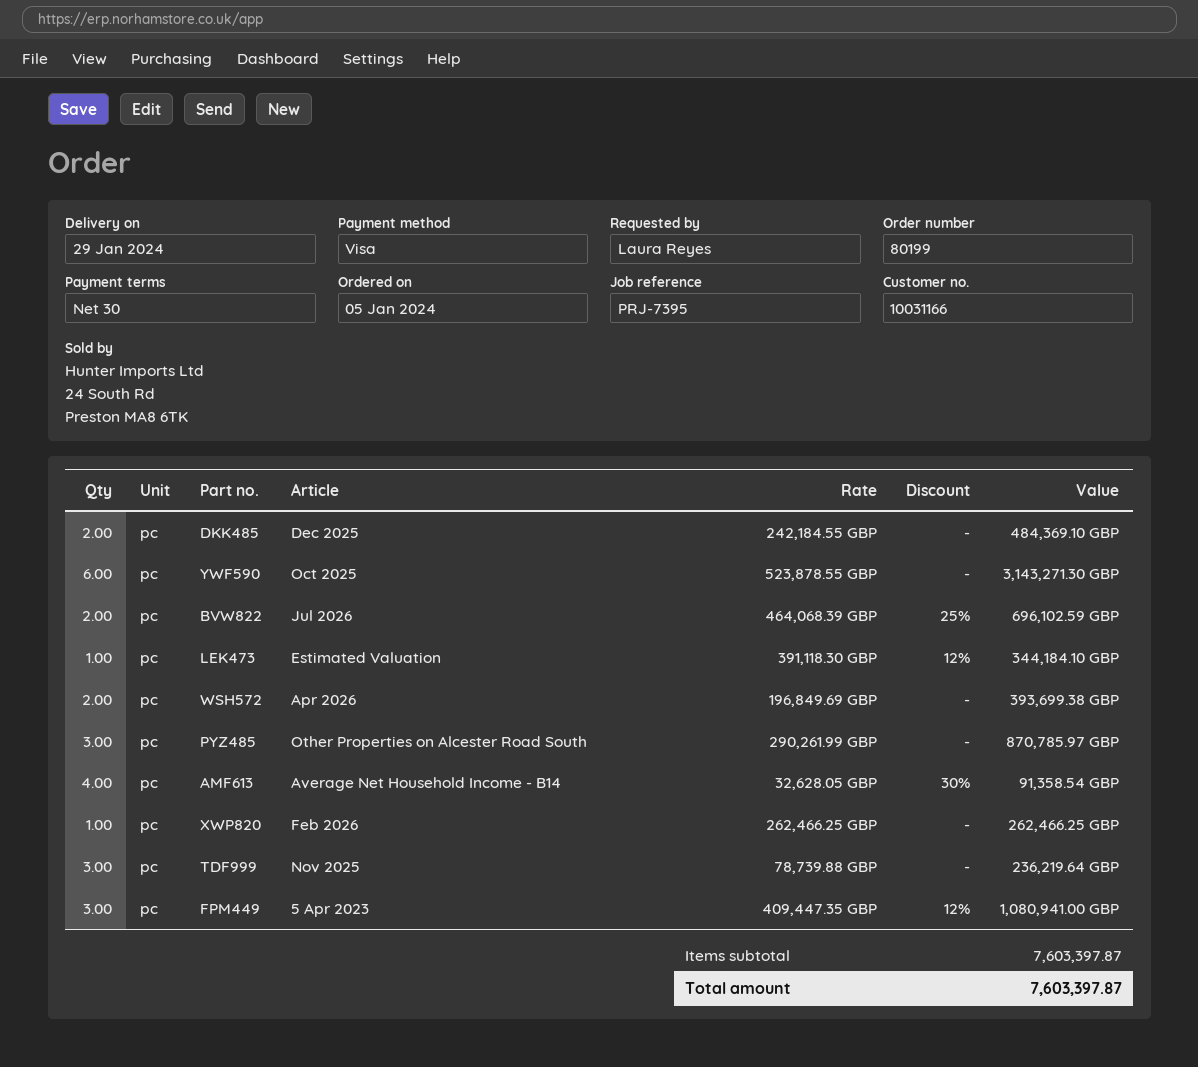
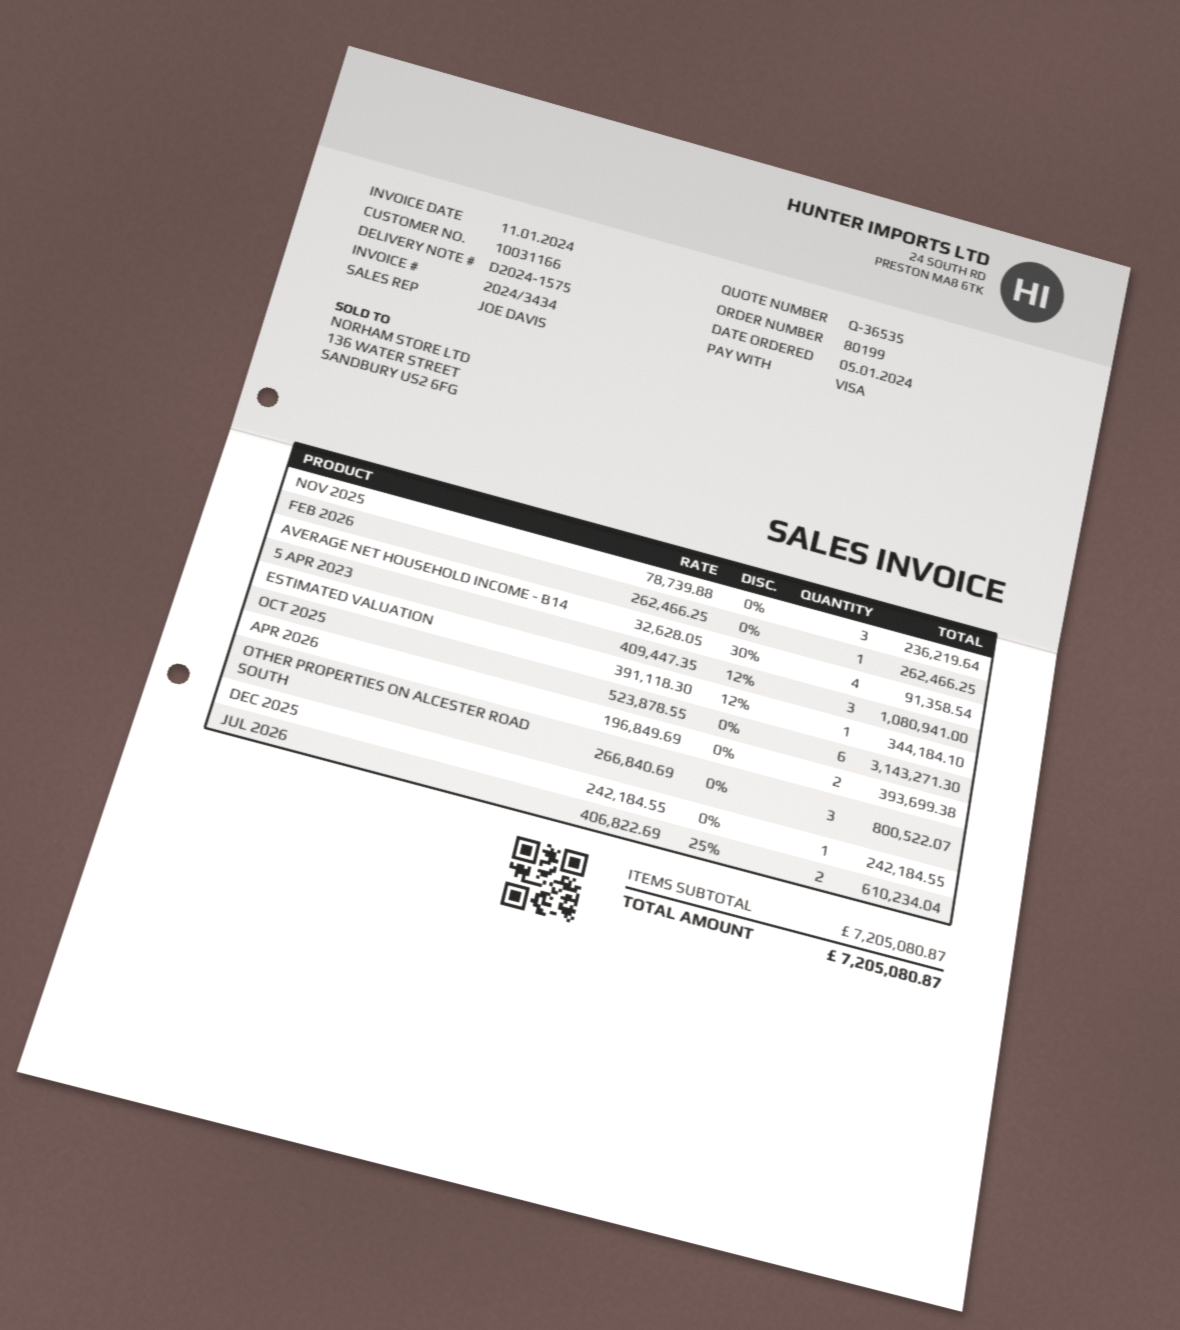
Dec 2025: 2 x 242184.55 = 484369.10 -> 1 x 242184.55 = 242184.55
Jul 2026: 2 x 464068.39 - 25% = 696102.59 -> 2 x 406822.69 - 25% = 610234.04
Other Properties on Alcester Road South: 3 x 290261.99 = 870785.97 -> 3 x 266840.69 = 800522.07
subtotal: 7603397.87 -> 7205080.87
total: 7603397.87 -> 7205080.87

